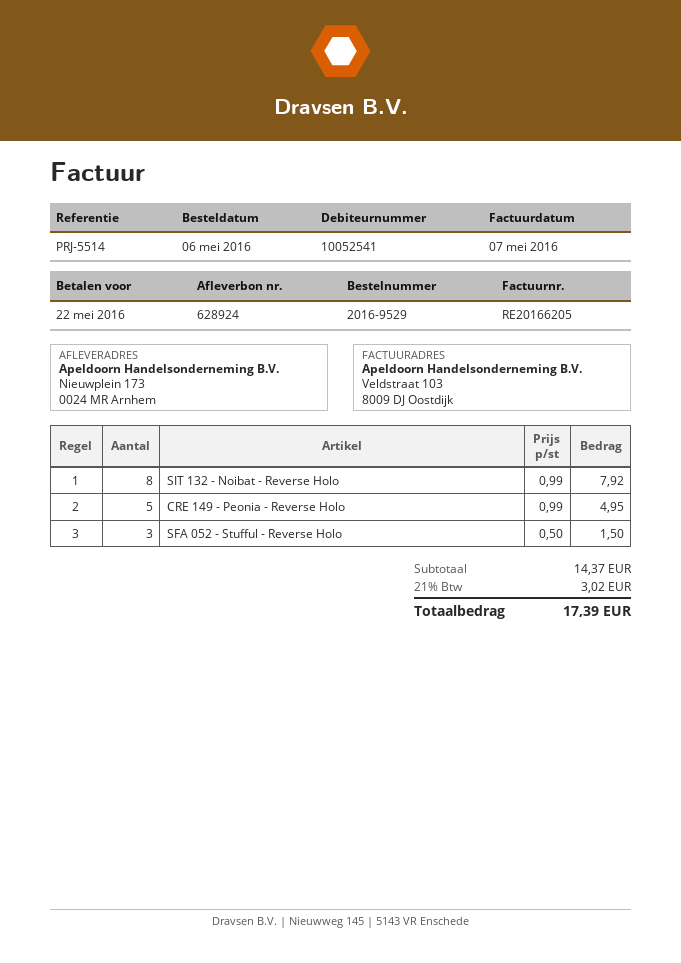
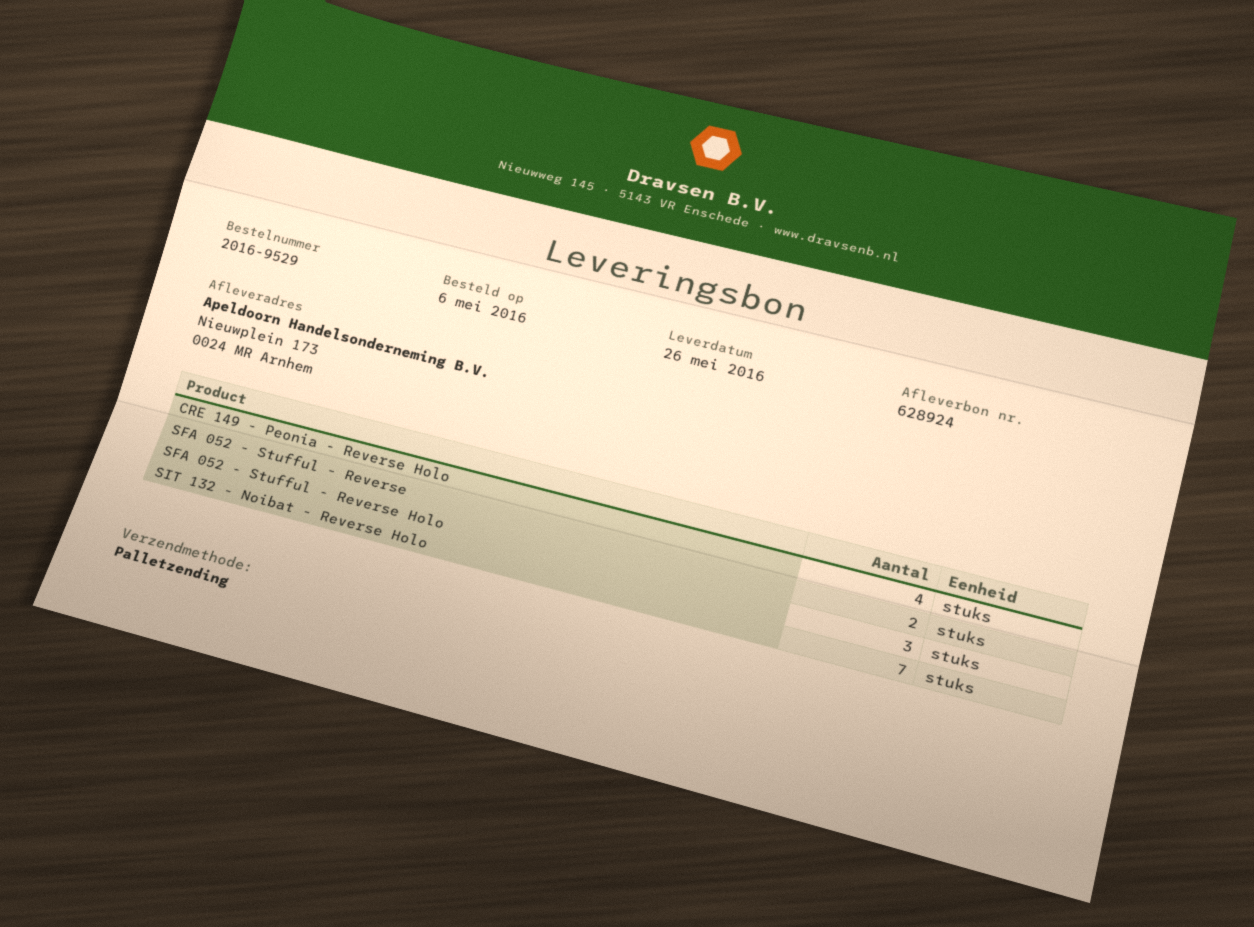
SIT 132 - Noibat - Reverse Holo: 8 -> 7
CRE 149 - Peonia - Reverse Holo: 5 -> 4
SFA 052 - Stufful - Reverse: none -> 2

